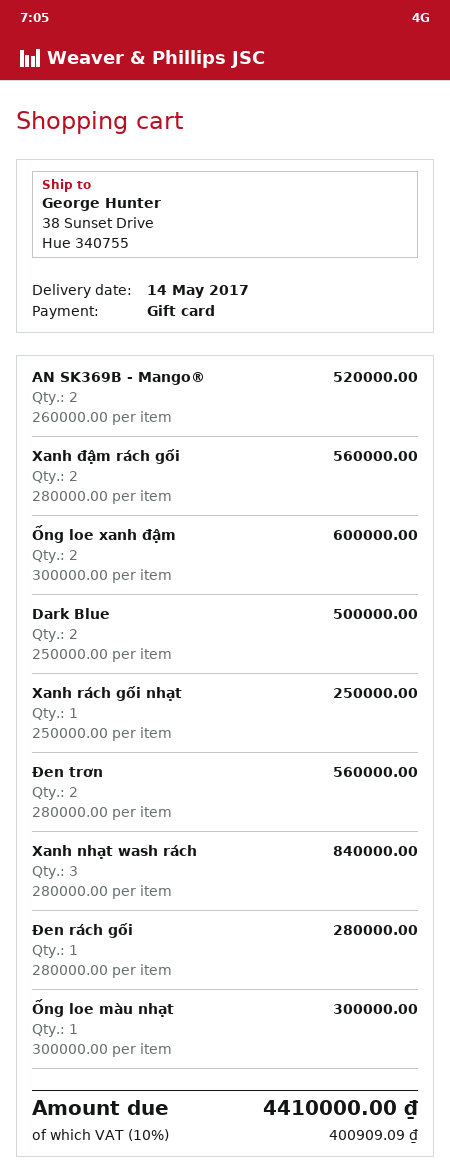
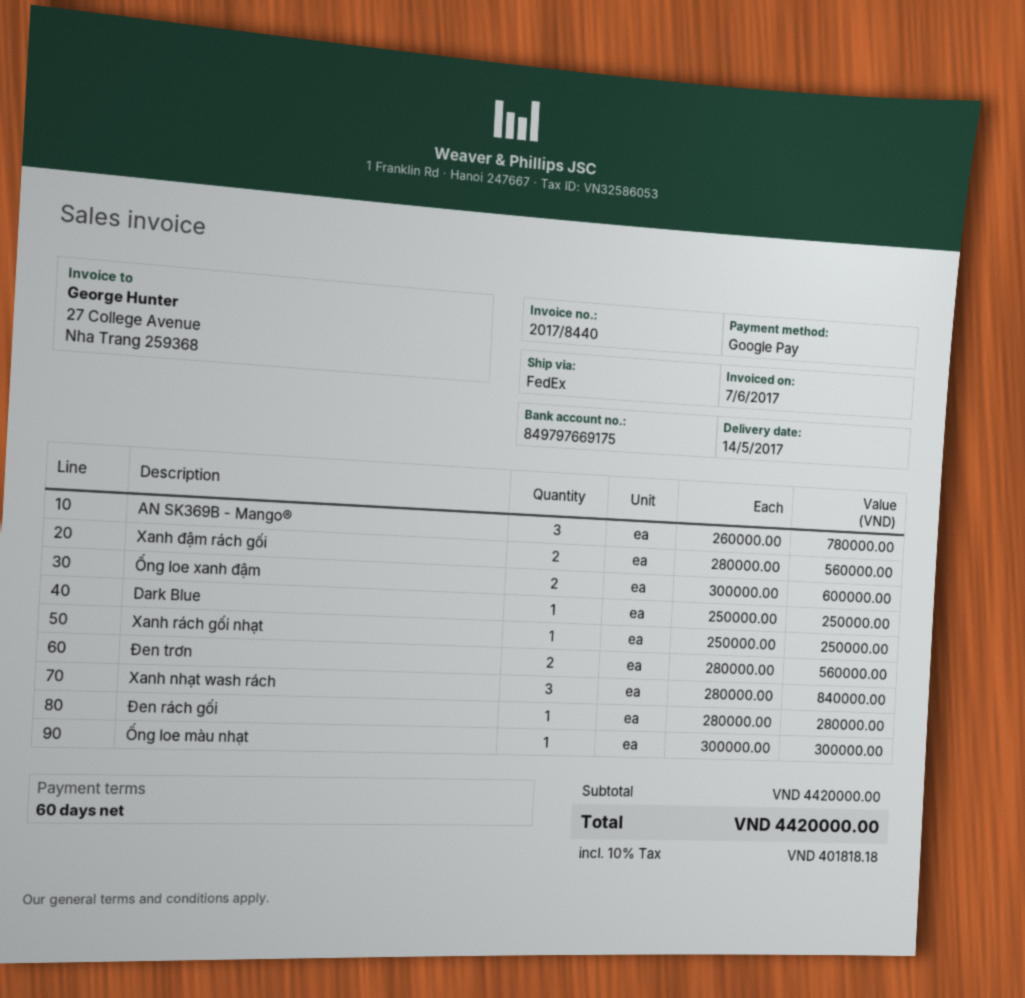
payment method: gift card -> Google Pay
AN SK369B - Mango®: 2 x 260000.00 = 520000.00 -> 3 x 260000.00 = 780000.00
Dark Blue: 2 x 250000.00 = 500000.00 -> 1 x 250000.00 = 250000.00
tax: 10% = 400909.09 -> 10% = 401818.18
total: 4410000.00 -> 4420000.00

